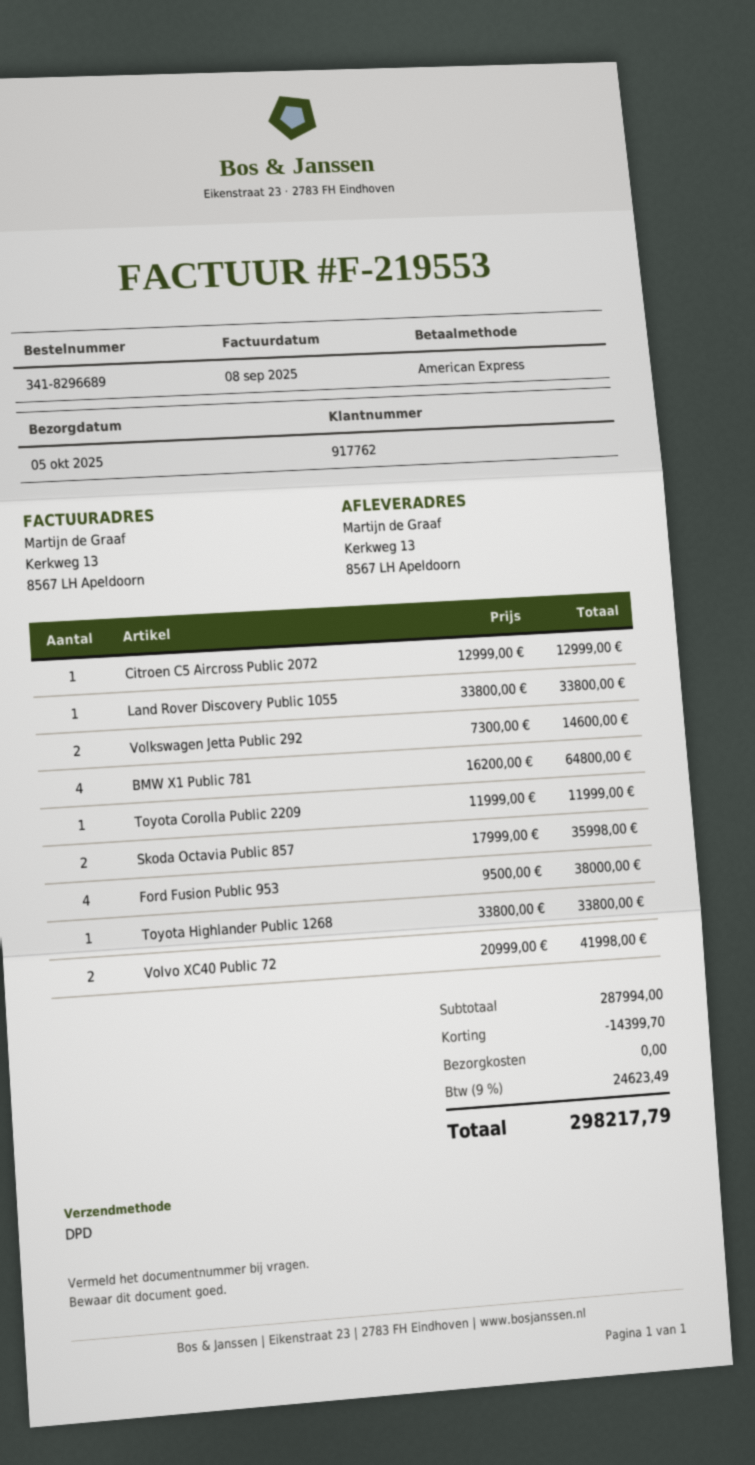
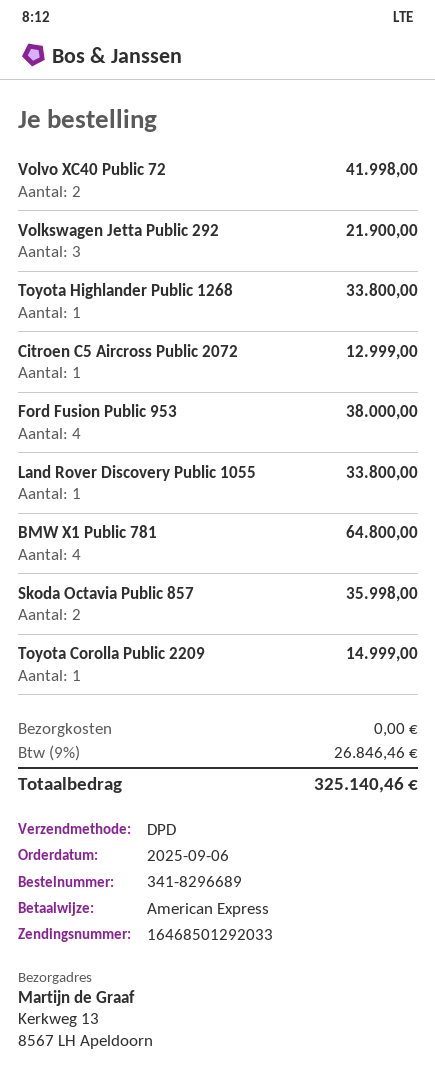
Volkswagen Jetta Public 292: 2 for 14600.00 -> 3 for 21900.00
Toyota Corolla Public 2209: 1 for 11999.00 -> 1 for 14999.00
discount: 14399.70 -> none
tax: 9% = 24623.49 -> 9% = 26846.46
total: 298217.79 -> 325140.46

